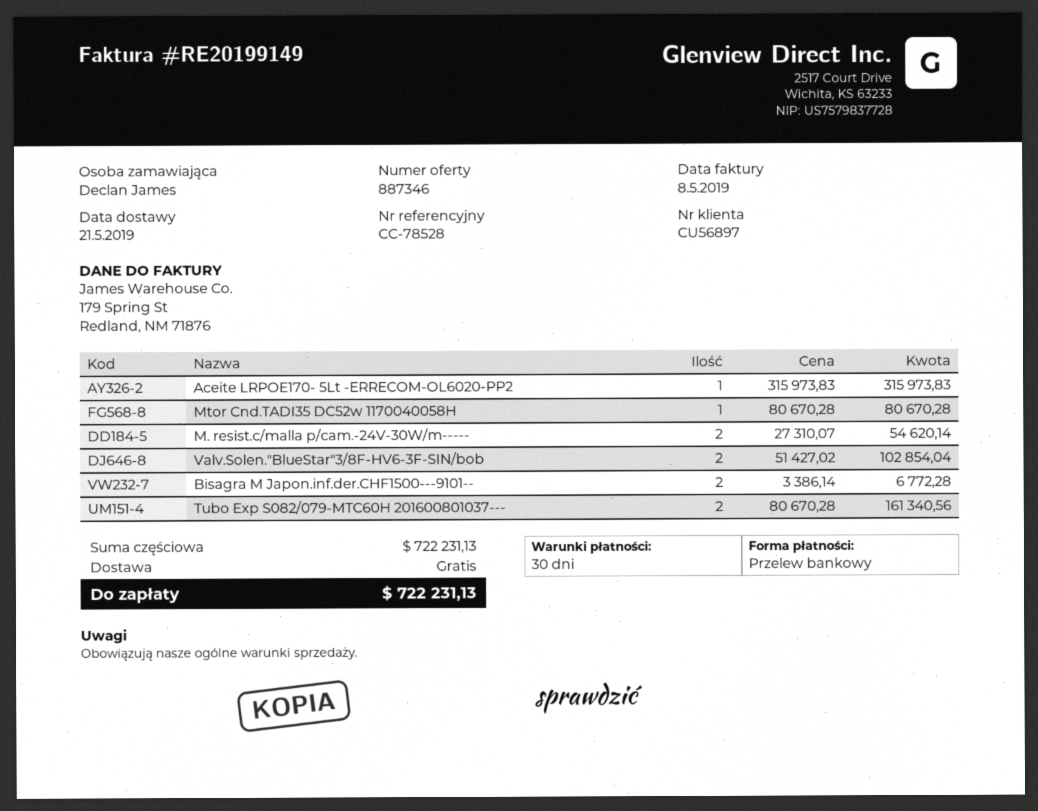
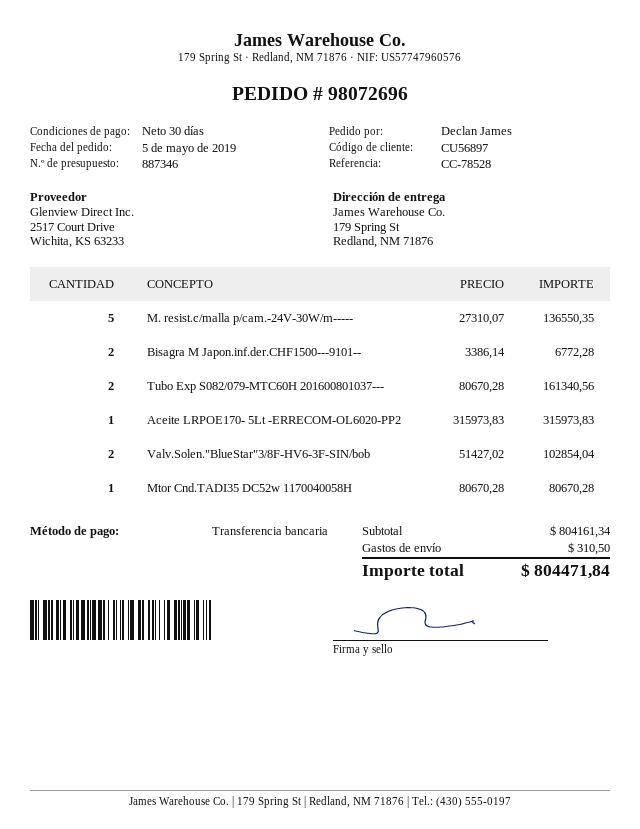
M. resist.c/malla p/cam.-24V-30W/m-----: 2 x 27310.07 = 54620.14 -> 5 x 27310.07 = 136550.35
subtotal: 722231.13 -> 804161.34
shipping: 0.00 -> 310.50
total: 722231.13 -> 804471.84

